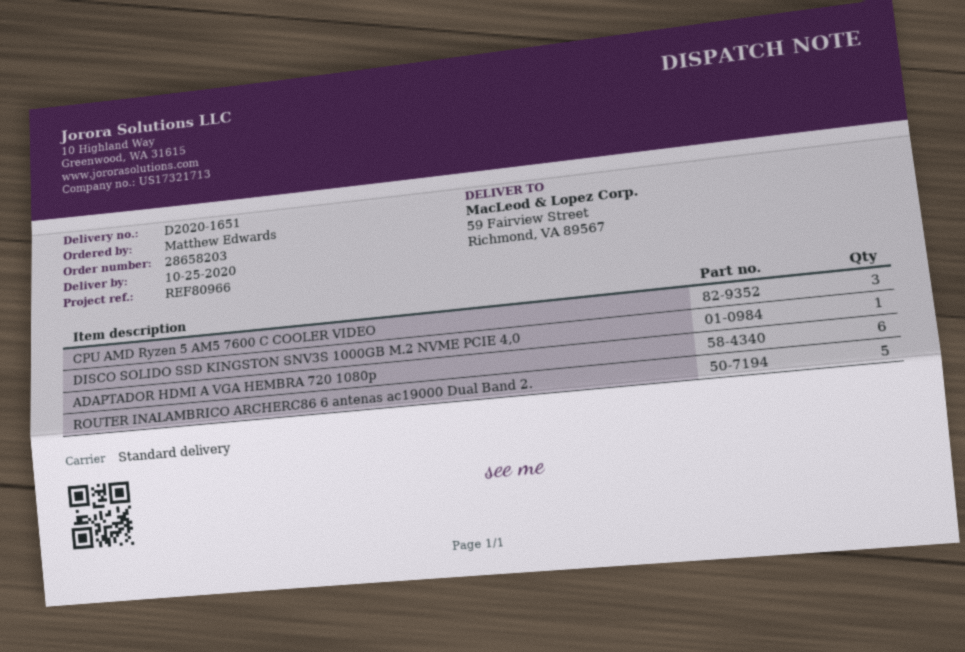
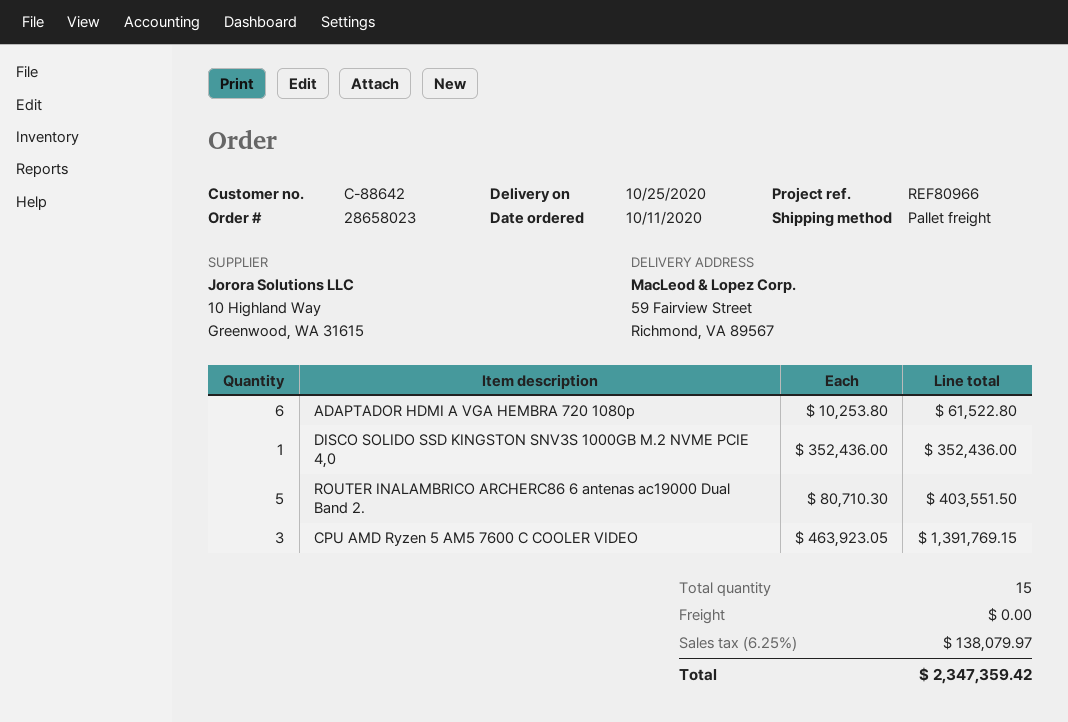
order number: 28658203 -> 28658023
shipping method: standard -> pallet freight

